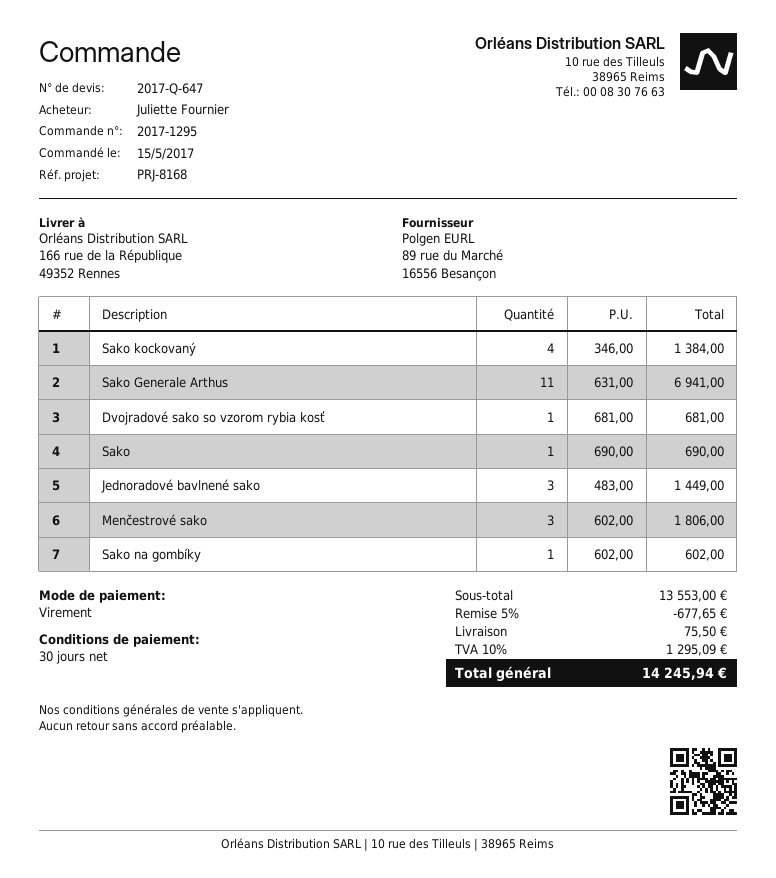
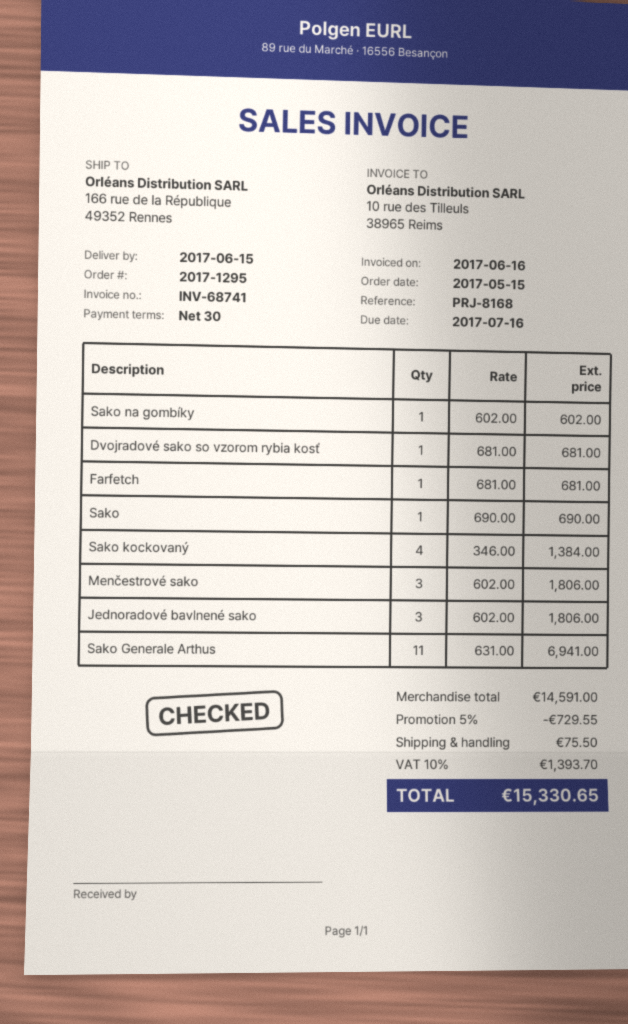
Jednoradové bavlnené sako: 3 x 483.00 = 1449.00 -> 3 x 602.00 = 1806.00
Farfetch: none -> 1 x 681.00 = 681.00
subtotal: 13553.00 -> 14591.00
discount: 5% = 677.65 -> 5% = 729.55
tax: 10% = 1295.09 -> 10% = 1393.70
total: 14245.94 -> 15330.65

